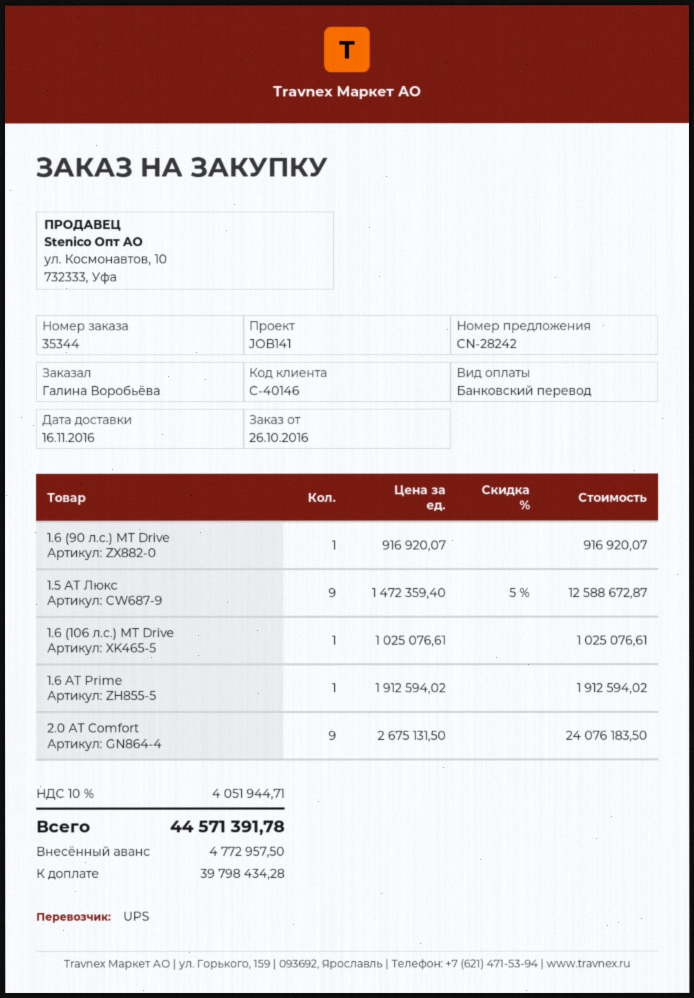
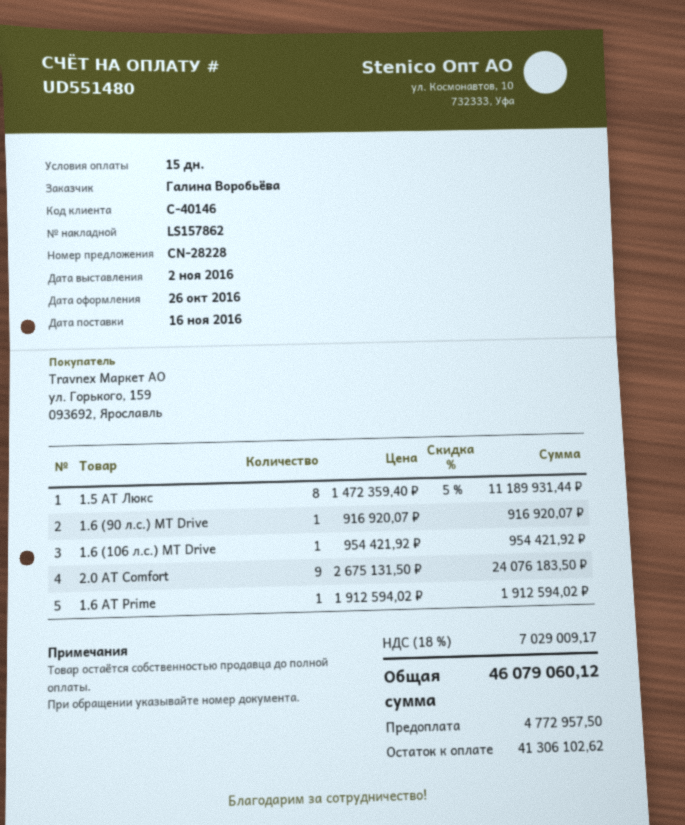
quote number: CN-28242 -> CN-28228
1.5 AT Люкс: 9 x 1472359.40 - 5% = 12588672.87 -> 8 x 1472359.40 - 5% = 11189931.44
1.6 (106 л.с.) MT Drive: 1 x 1025076.61 = 1025076.61 -> 1 x 954421.92 = 954421.92
tax: 10% = 4051944.71 -> 18% = 7029009.17
total: 44571391.78 -> 46079060.12
balance: 39798434.28 -> 41306102.62

